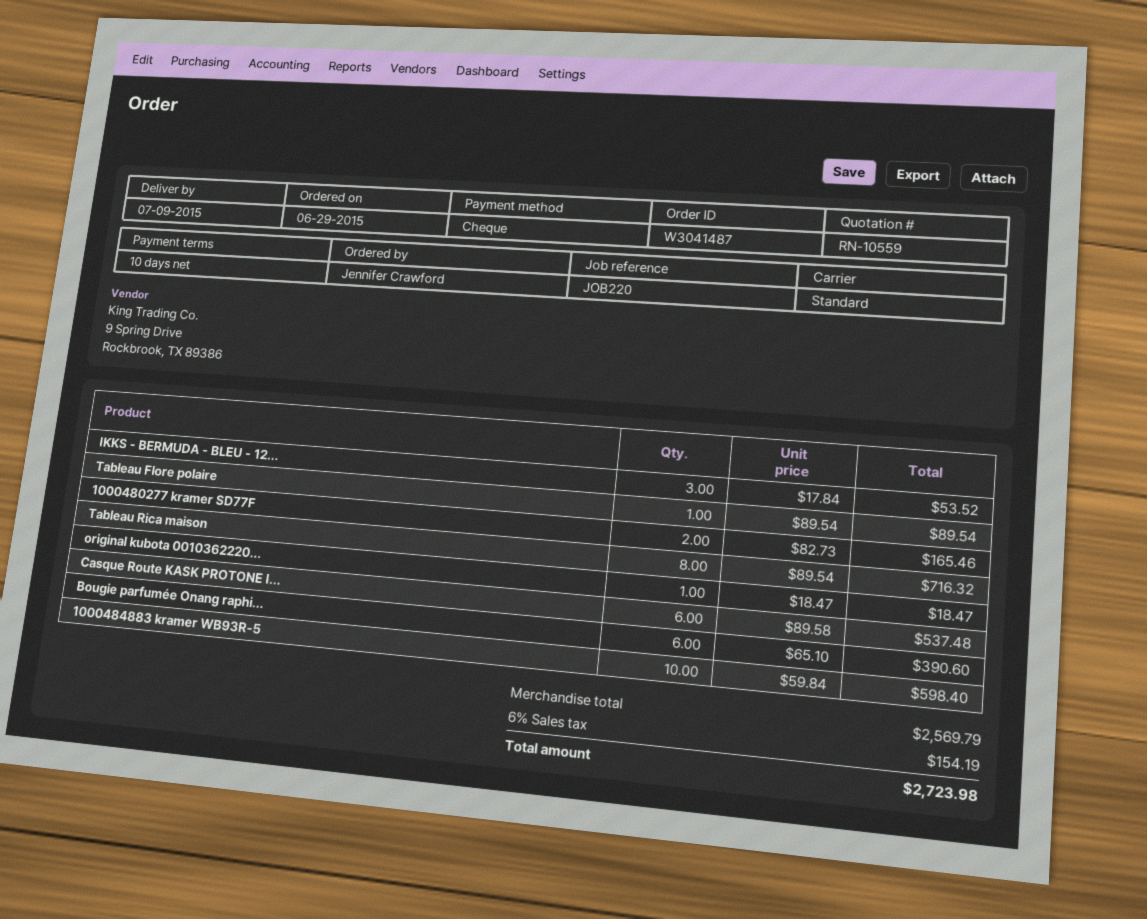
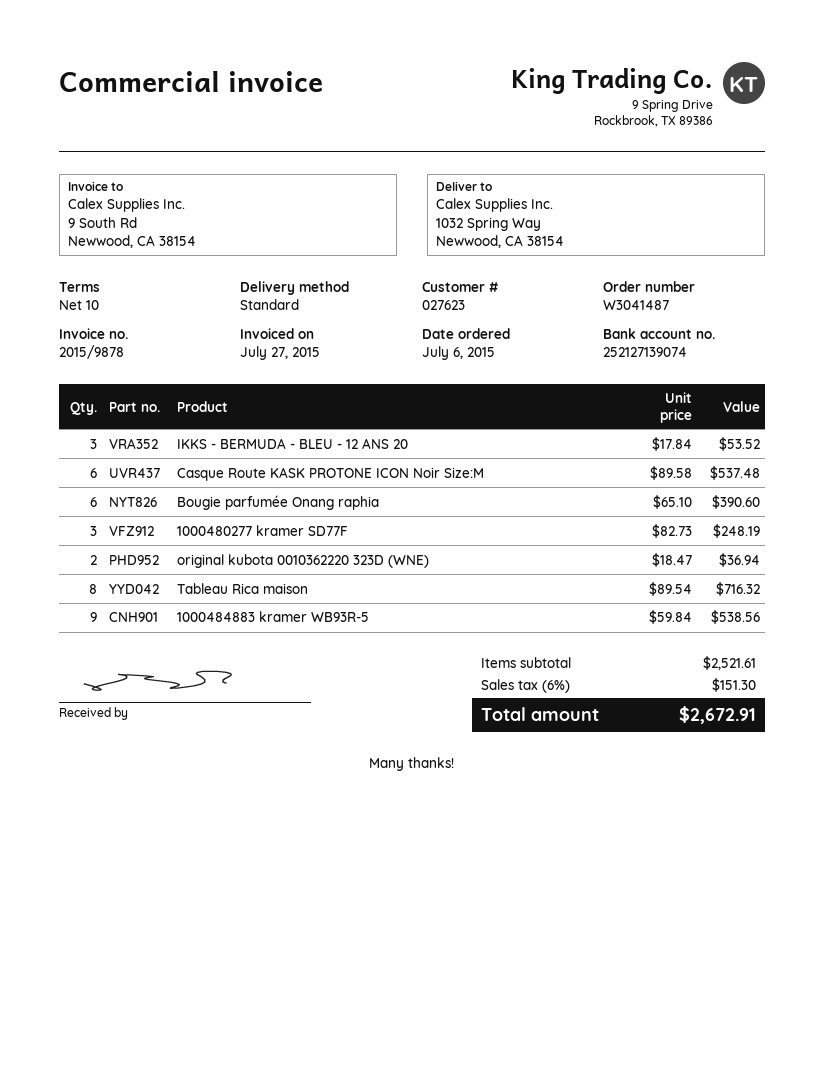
order date: 2015-06-29 -> 2015-07-06
Tableau Flore polaire: 1 x 89.54 = 89.54 -> none
1000480277 kramer SD77F: 2 x 82.73 = 165.46 -> 3 x 82.73 = 248.19
original kubota 0010362220...: 1 x 18.47 = 18.47 -> 2 x 18.47 = 36.94
1000484883 kramer WB93R-5: 10 x 59.84 = 598.40 -> 9 x 59.84 = 538.56
subtotal: 2569.79 -> 2521.61
tax: 6% = 154.19 -> 6% = 151.30
total: 2723.98 -> 2672.91

